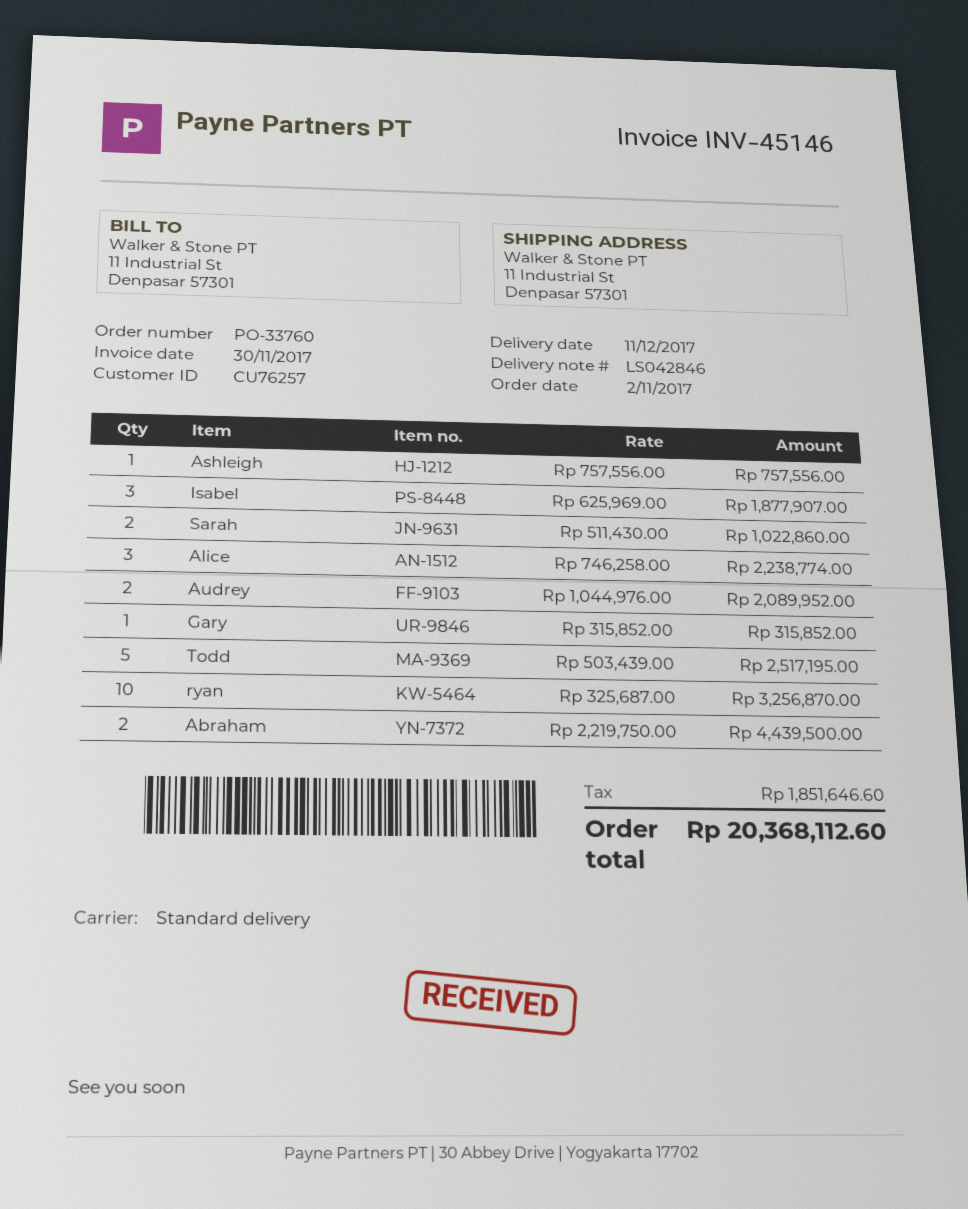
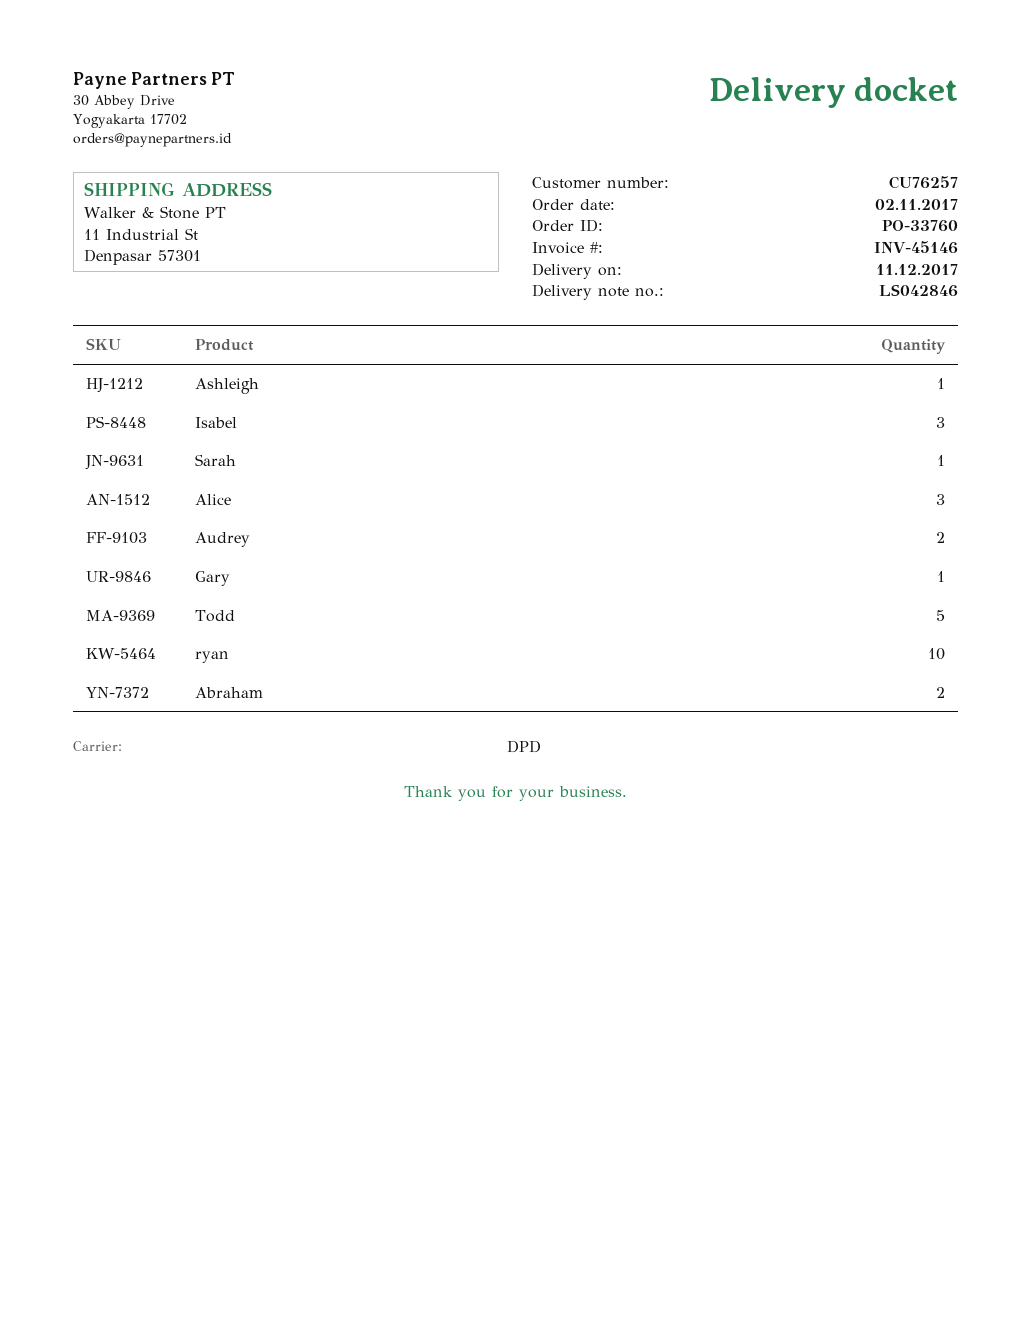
shipping method: standard -> DPD
Sarah: 2 -> 1

